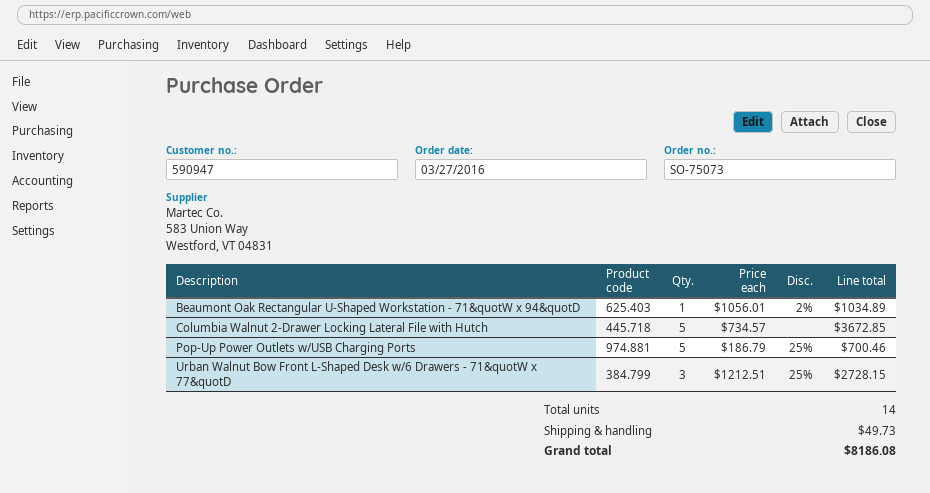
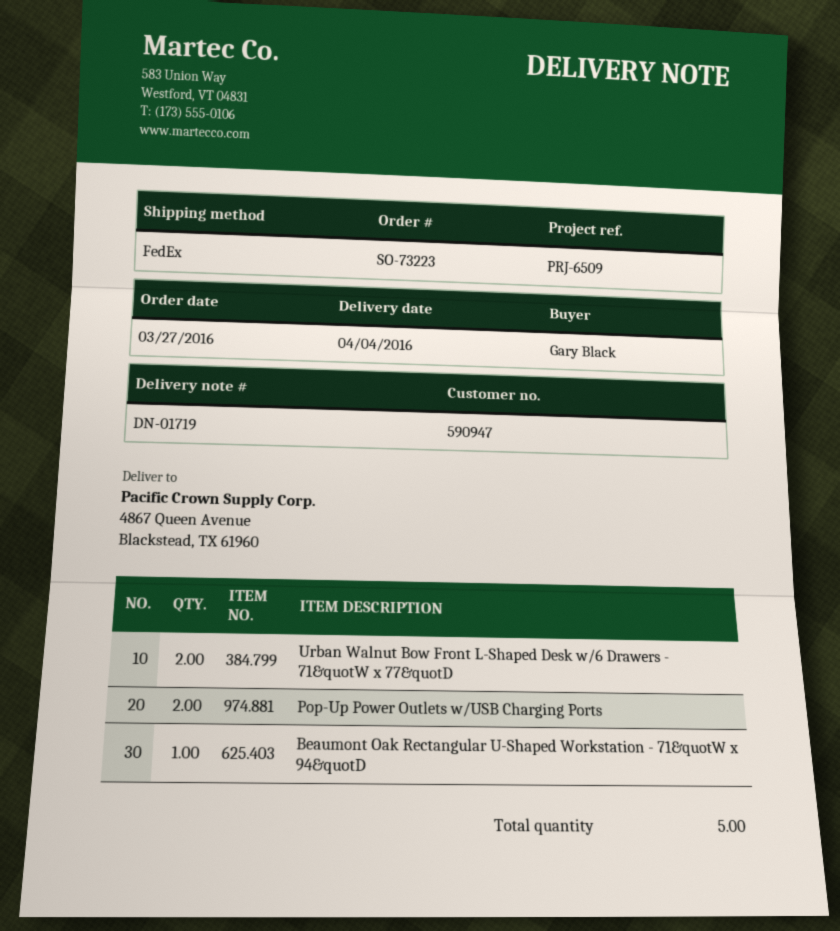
order number: SO-75073 -> SO-73223
Columbia Walnut 2-Drawer Locking Lateral File with Hutch: 5 -> none
Pop-Up Power Outlets w/USB Charging Ports: 5 -> 2
Urban Walnut Bow Front L-Shaped Desk w/6 Drawers - 71&quotW x 77&quotD: 3 -> 2
total quantity: 14 -> 5

